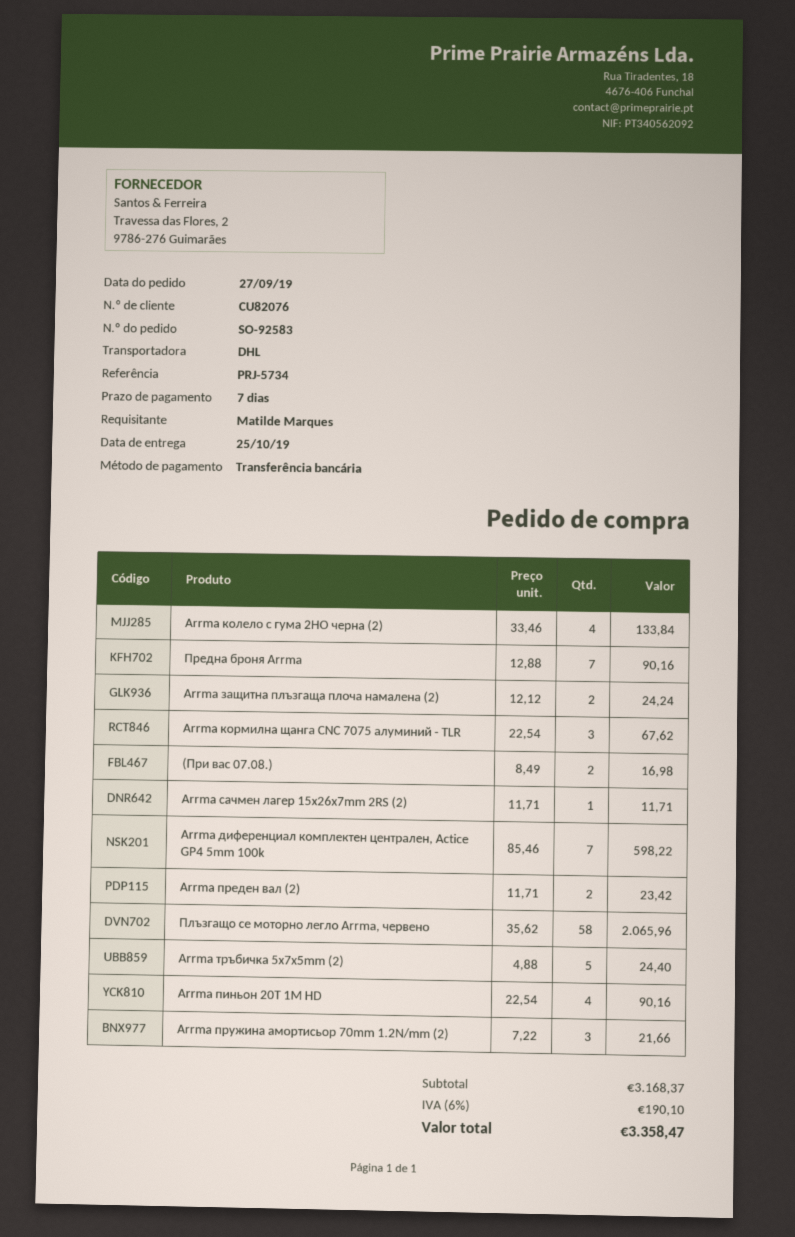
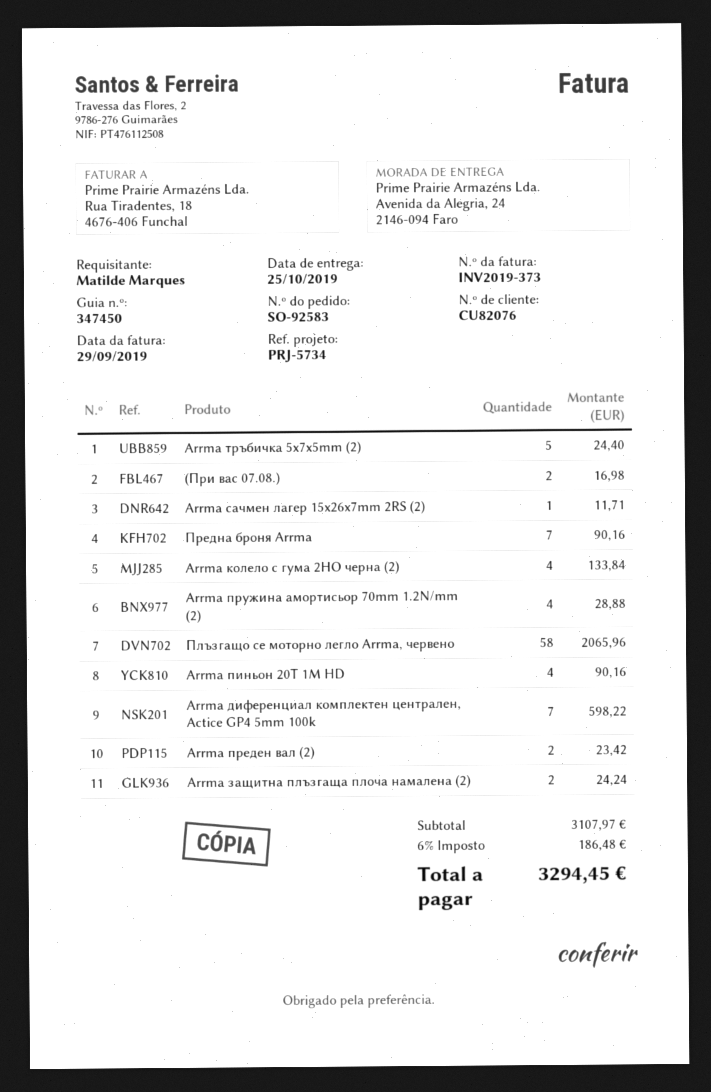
Arrma кормилна щанга CNC 7075 алуминий - TLR: 3 for 67.62 -> none
Arrma пружина амортисьор 70mm 1.2N/mm (2): 3 for 21.66 -> 4 for 28.88
subtotal: 3168.37 -> 3107.97
tax: 6% = 190.10 -> 6% = 186.48
total: 3358.47 -> 3294.45

